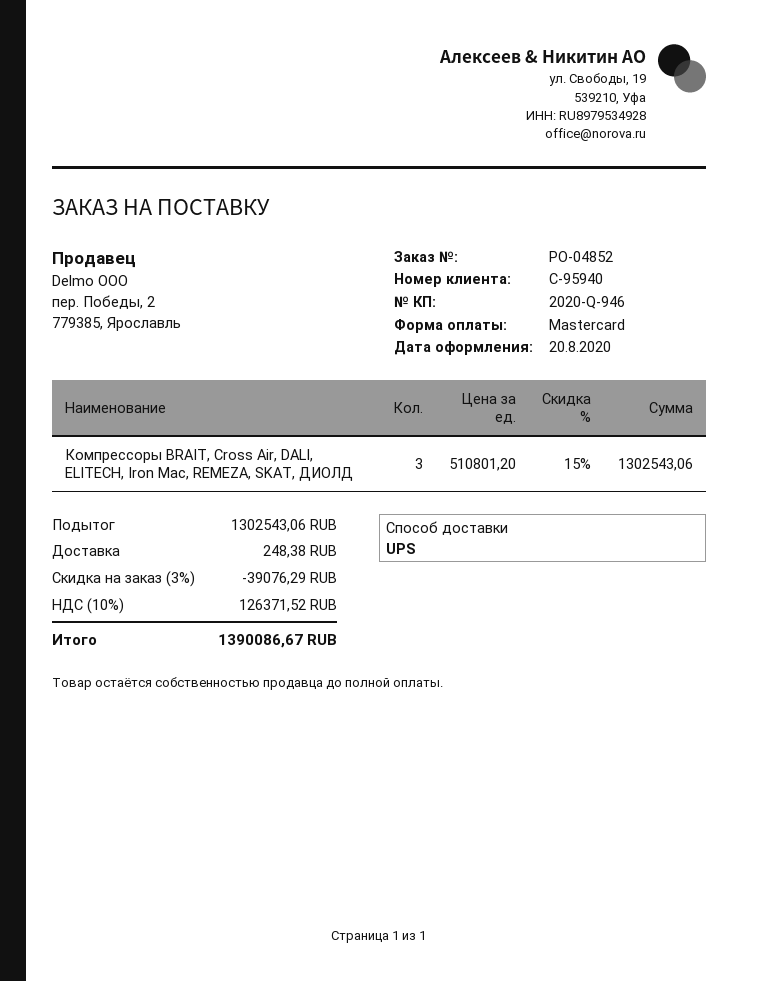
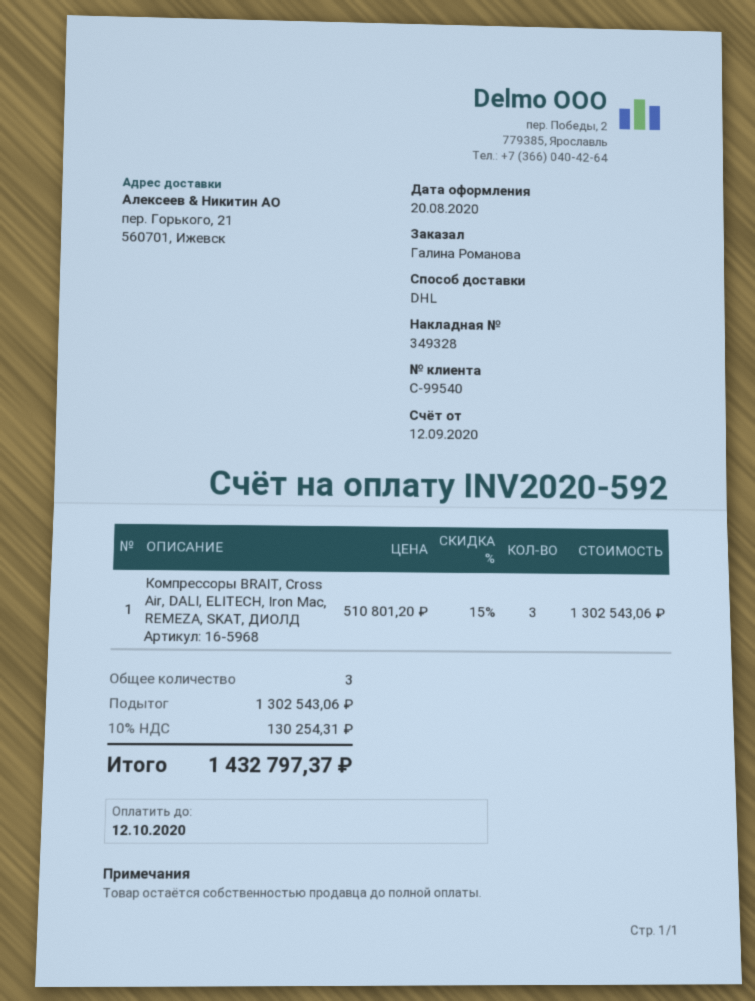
customer number: C-95940 -> C-99540
shipping method: UPS -> DHL
discount: 3% = 39076.29 -> none
shipping: 248.38 -> none
tax: 10% = 126371.52 -> 10% = 130254.31
total: 1390086.67 -> 1432797.37

